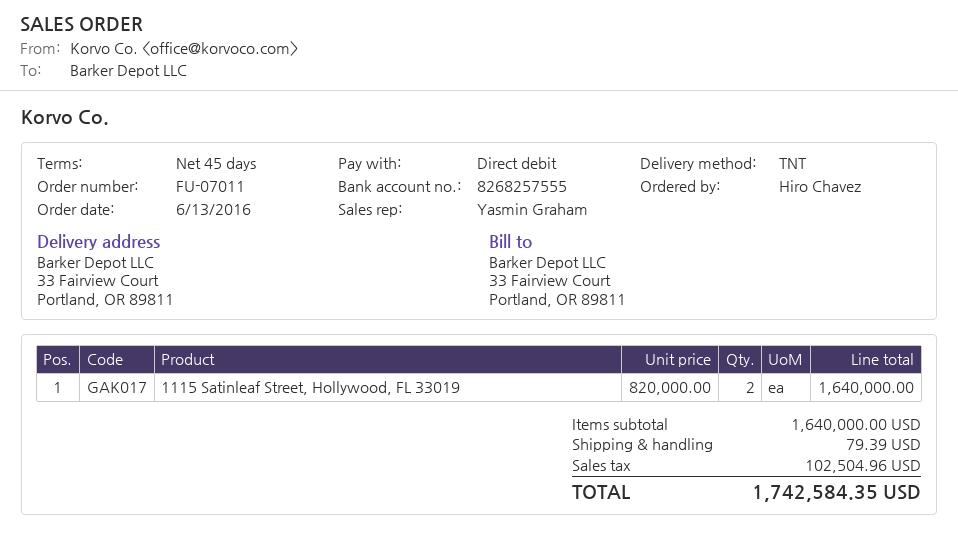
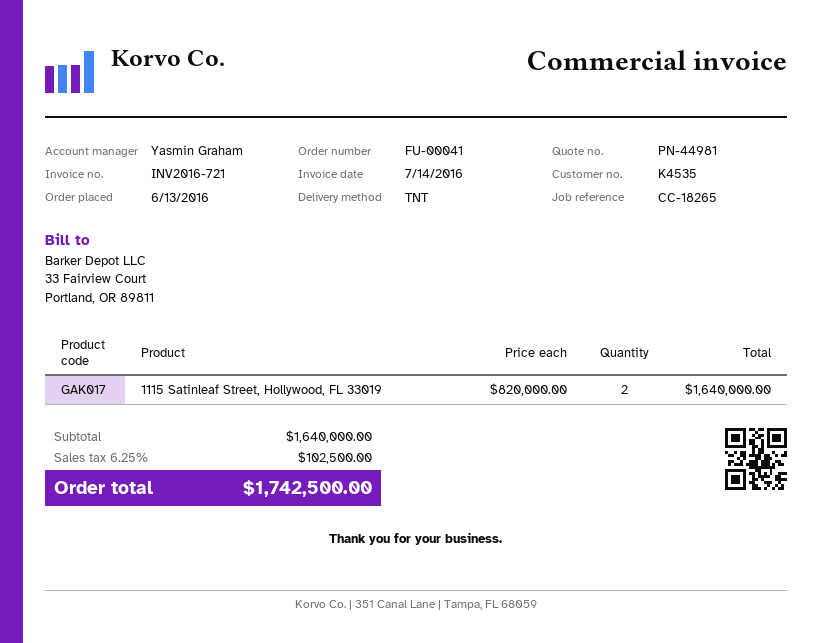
order number: FU-07011 -> FU-00041
shipping: 79.39 -> none
tax: 102504.96 -> 102500.00
total: 1742584.35 -> 1742500.00

